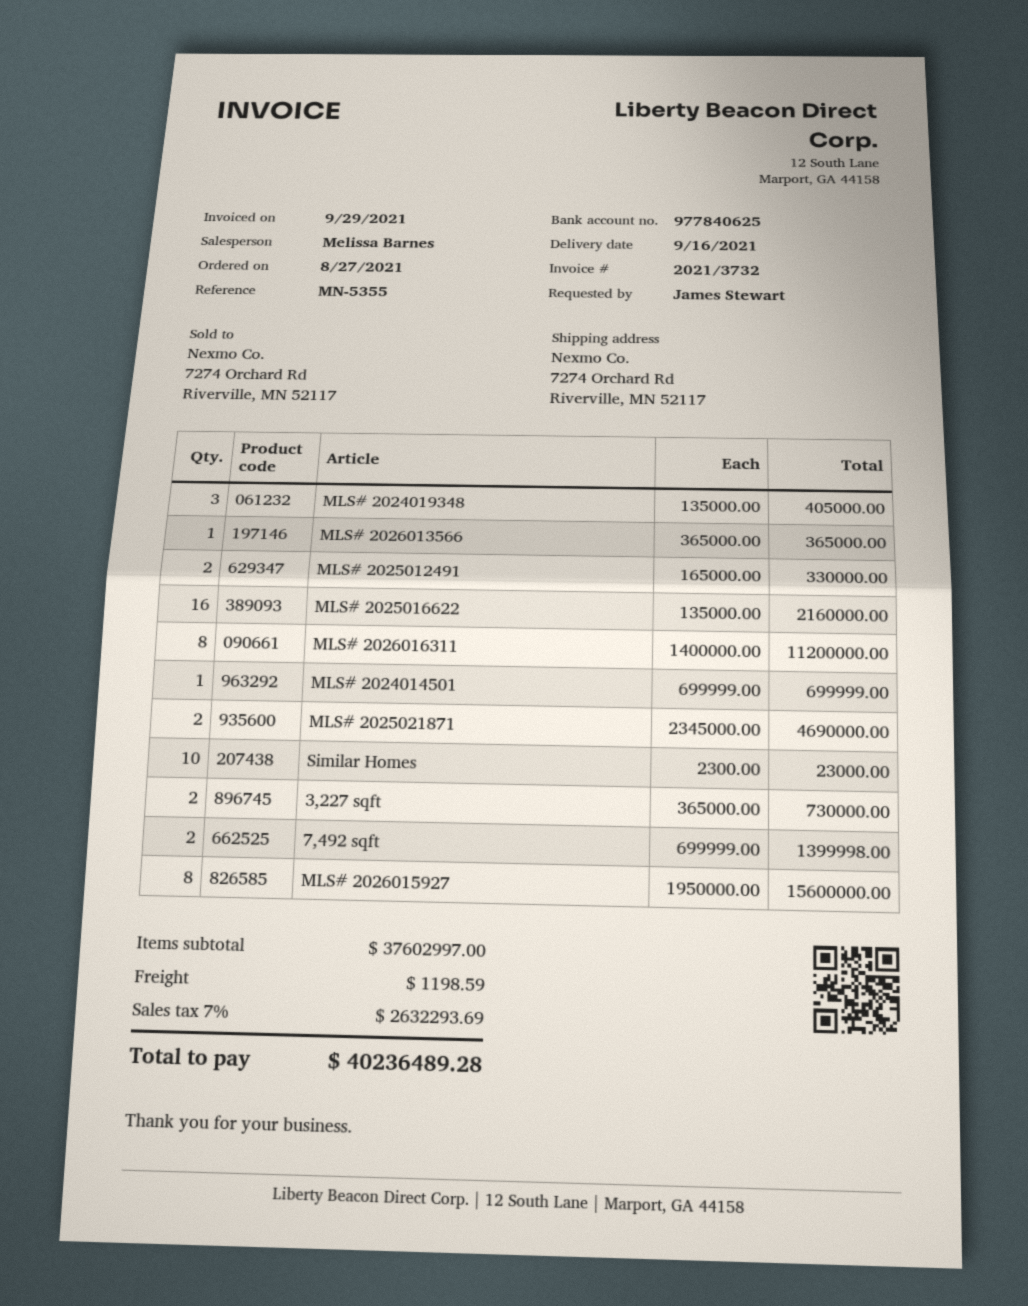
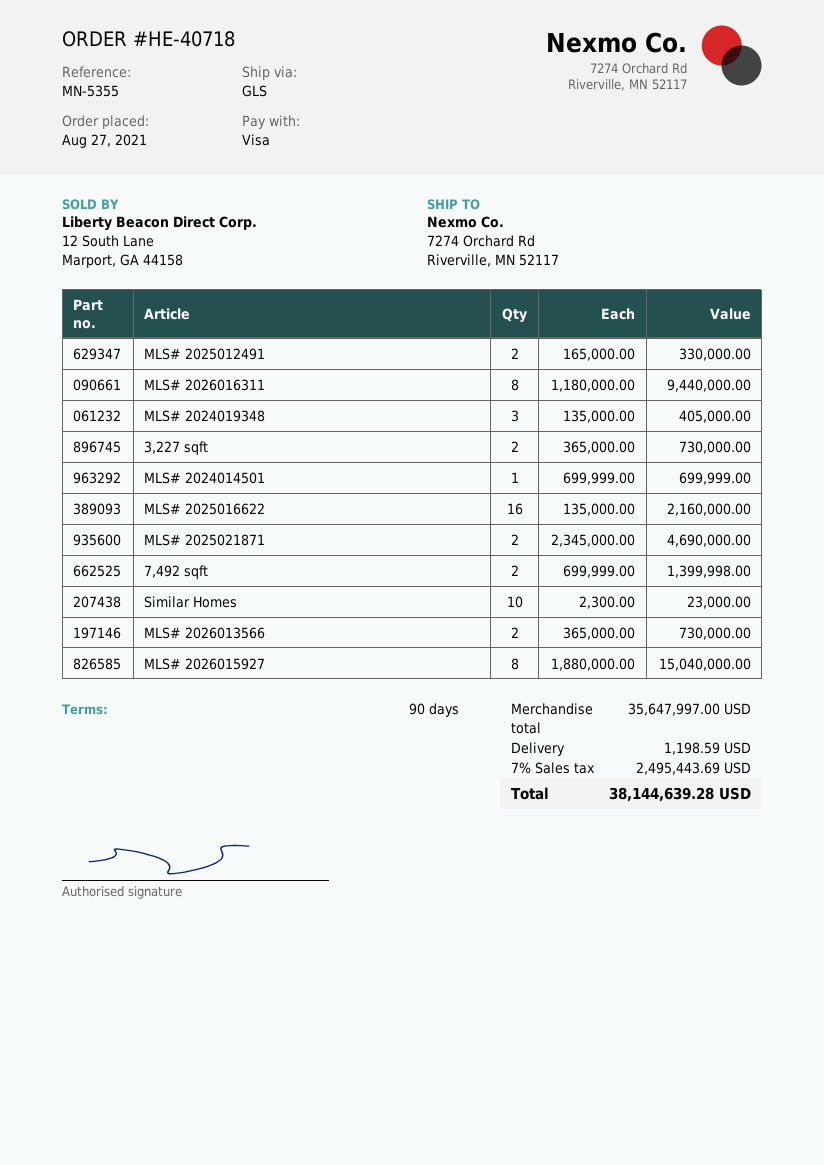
MLS# 2026013566: 1 x 365000.00 = 365000.00 -> 2 x 365000.00 = 730000.00
MLS# 2026016311: 8 x 1400000.00 = 11200000.00 -> 8 x 1180000.00 = 9440000.00
MLS# 2026015927: 8 x 1950000.00 = 15600000.00 -> 8 x 1880000.00 = 15040000.00
subtotal: 37602997.00 -> 35647997.00
tax: 7% = 2632293.69 -> 7% = 2495443.69
total: 40236489.28 -> 38144639.28

